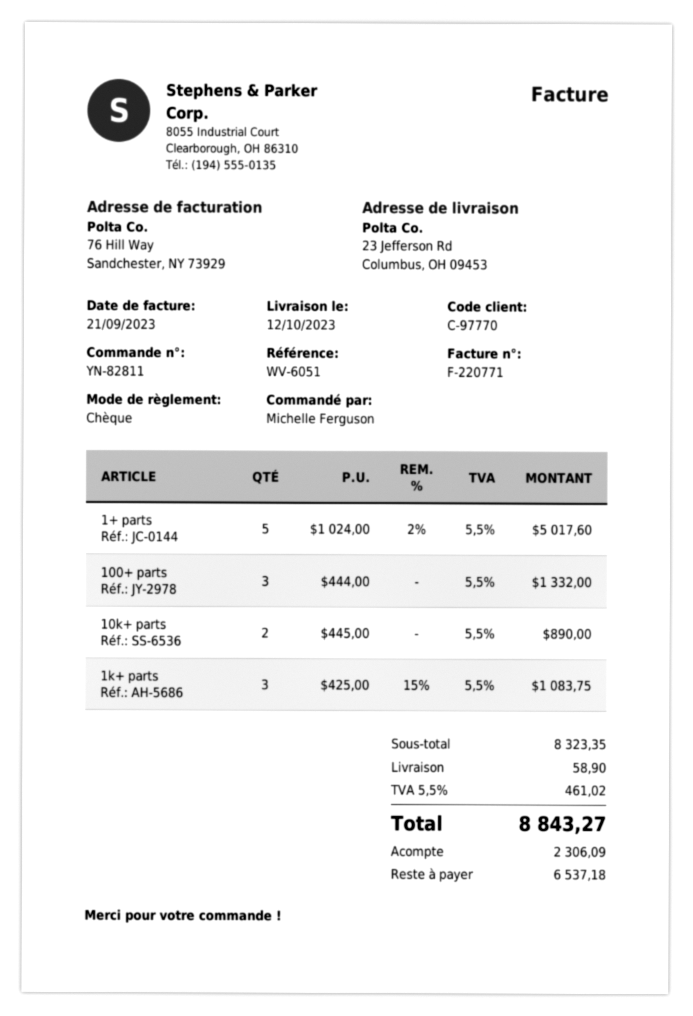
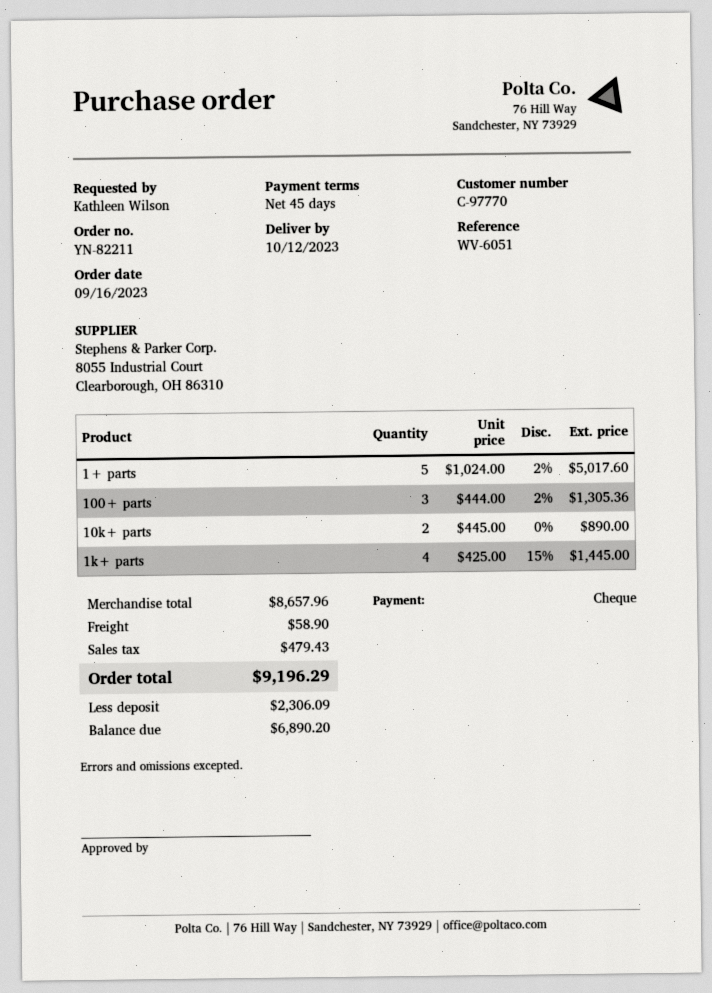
order number: YN-82811 -> YN-82211
ordered by: Michelle Ferguson -> Kathleen Wilson
100+ parts: 3 x 444.00 = 1332.00 -> 3 x 444.00 - 2% = 1305.36
1k+ parts: 3 x 425.00 - 15% = 1083.75 -> 4 x 425.00 - 15% = 1445.00
subtotal: 8323.35 -> 8657.96
tax: 461.02 -> 479.43
total: 8843.27 -> 9196.29
balance: 6537.18 -> 6890.20

